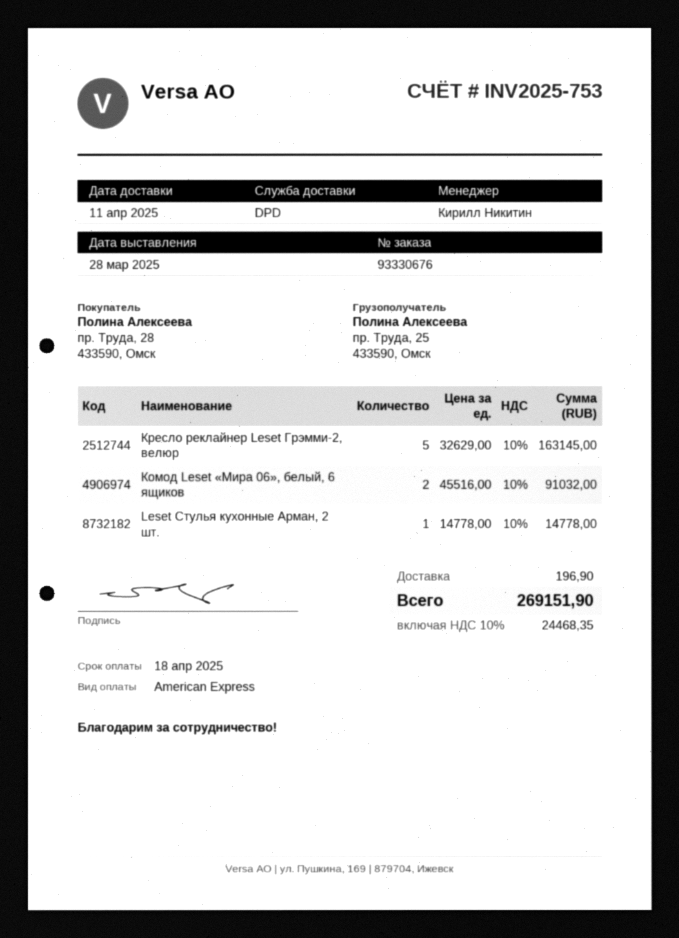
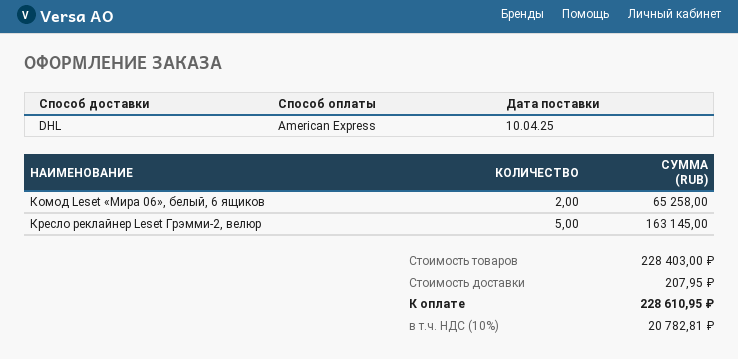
delivery date: 2025-04-11 -> 2025-04-10
shipping method: DPD -> DHL
Комод Leset «Мира 06», белый, 6 ящиков: 2 for 91032.00 -> 2 for 65258.00
Leset Стулья кухонные Арман, 2 шт.: 1 for 14778.00 -> none
shipping: 196.90 -> 207.95
tax: 10% = 24468.35 -> 10% = 20782.81
total: 269151.90 -> 228610.95

